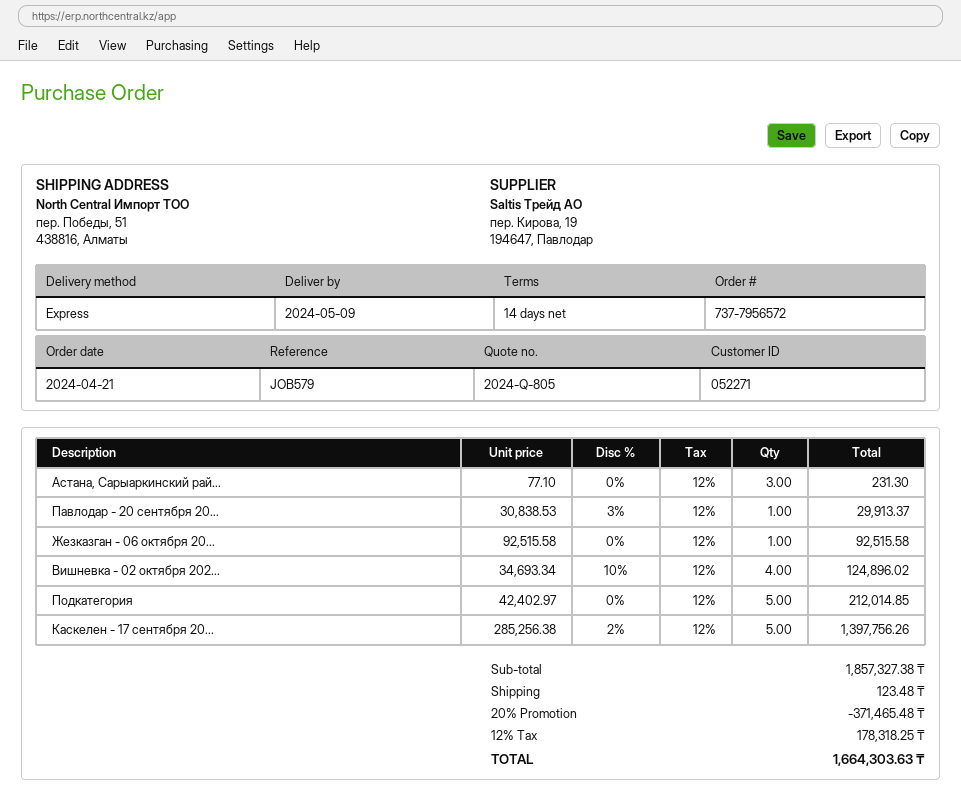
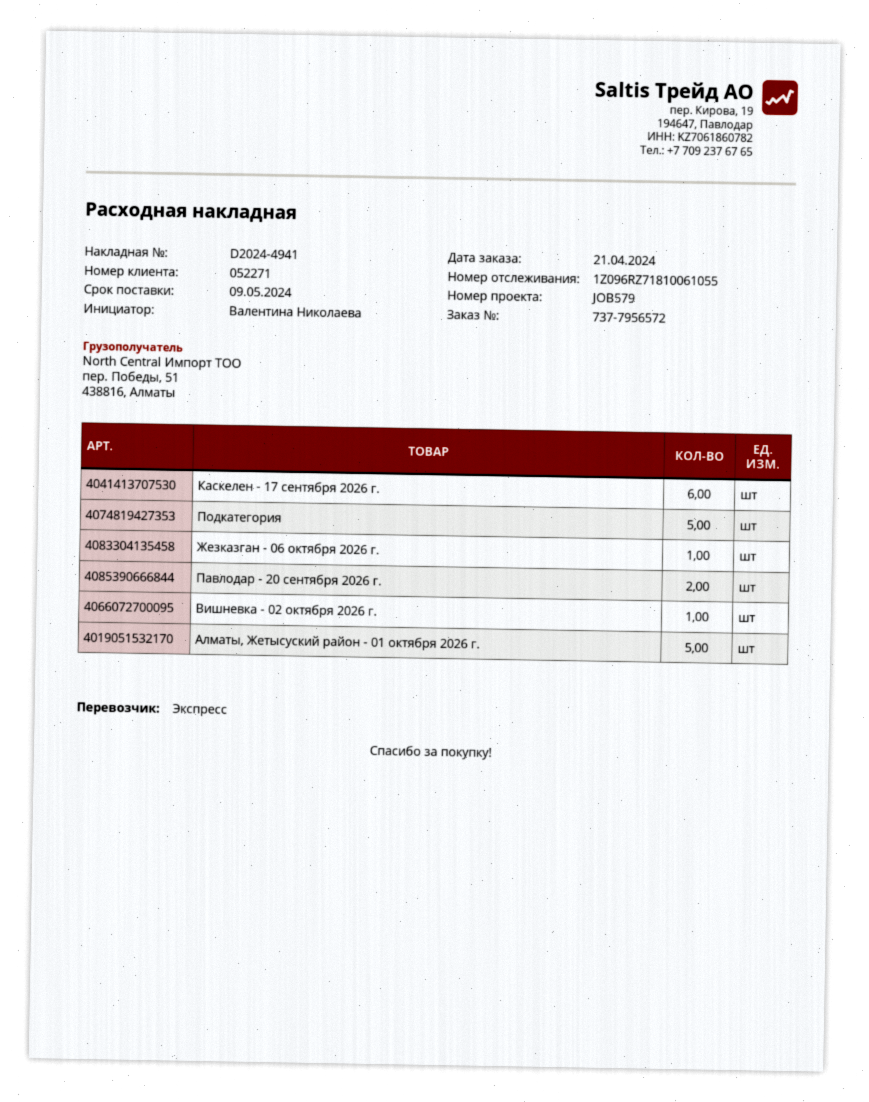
Астана, Сарыаркинский рай...: 3 -> none
Павлодар - 20 сентября 20...: 1 -> 2
Вишневка - 02 октября 202...: 4 -> 1
Каскелен - 17 сентября 20...: 5 -> 6
Алматы, Жетысуский район - 01 октября 2026 г.: none -> 5

